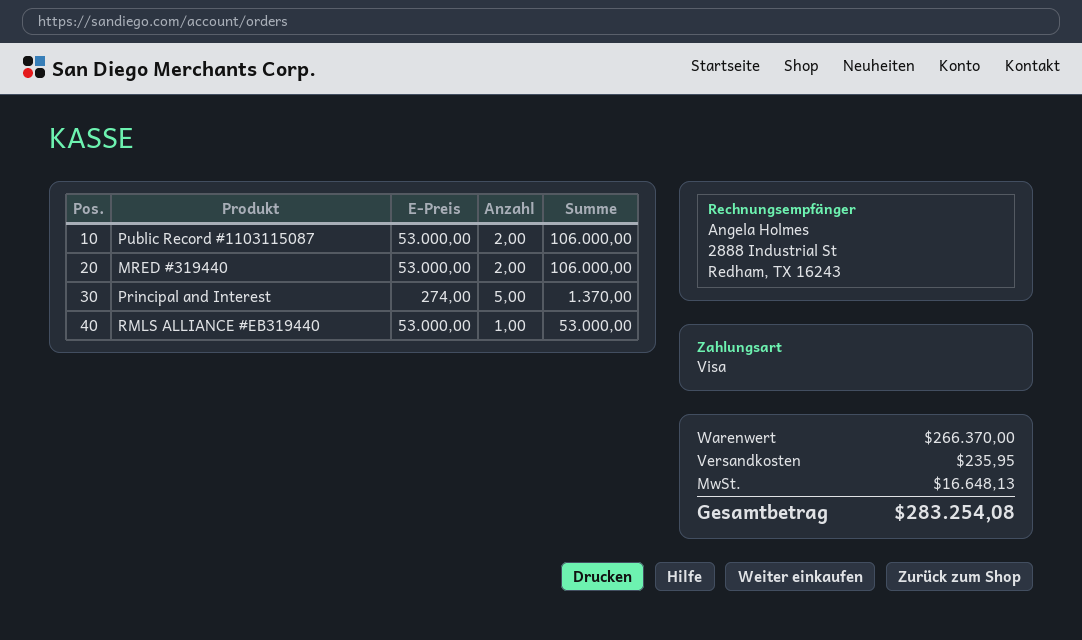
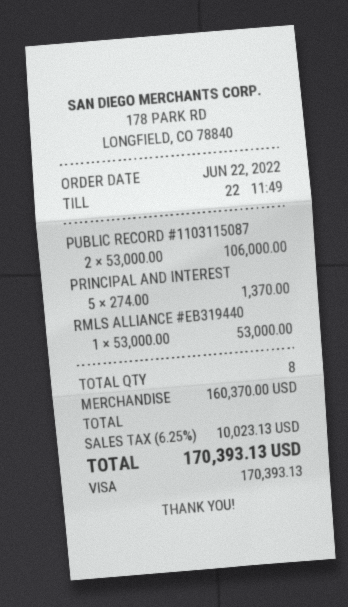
MRED #319440: 2 x 53000.00 = 106000.00 -> none
subtotal: 266370.00 -> 160370.00
shipping: 235.95 -> none
tax: 16648.13 -> 10023.13
total: 283254.08 -> 170393.13

